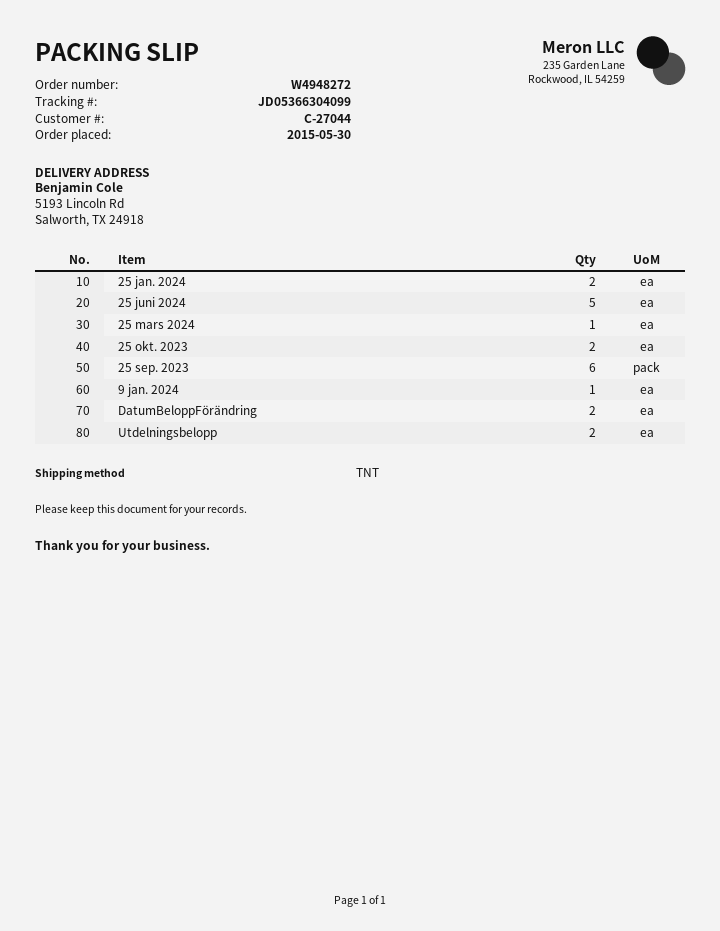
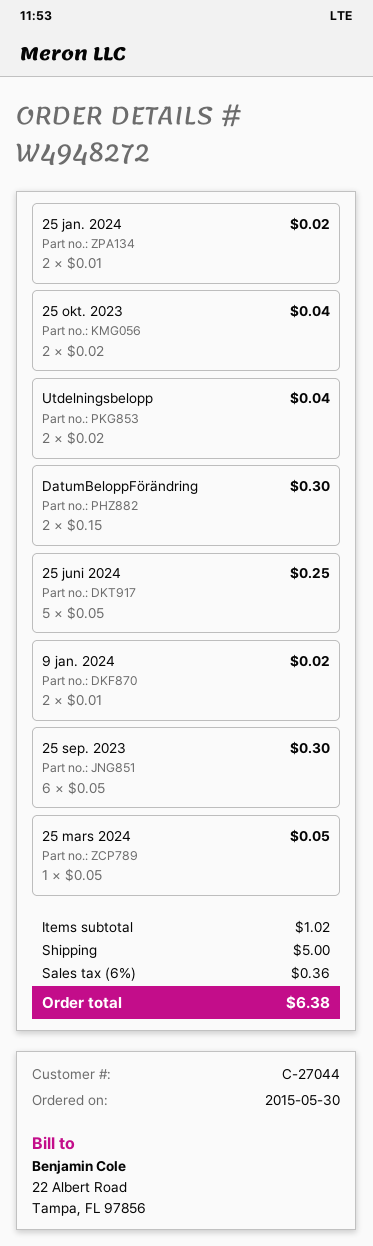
9 jan. 2024: 1 -> 2

